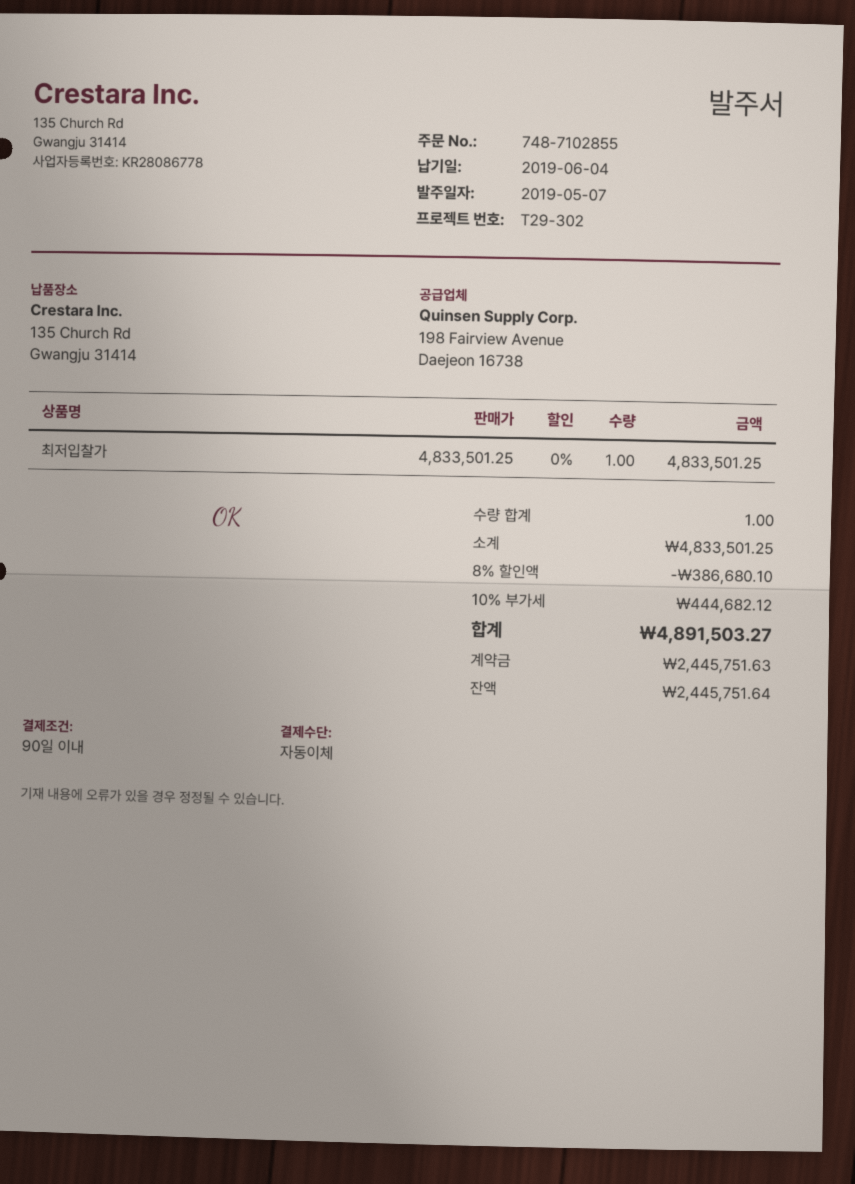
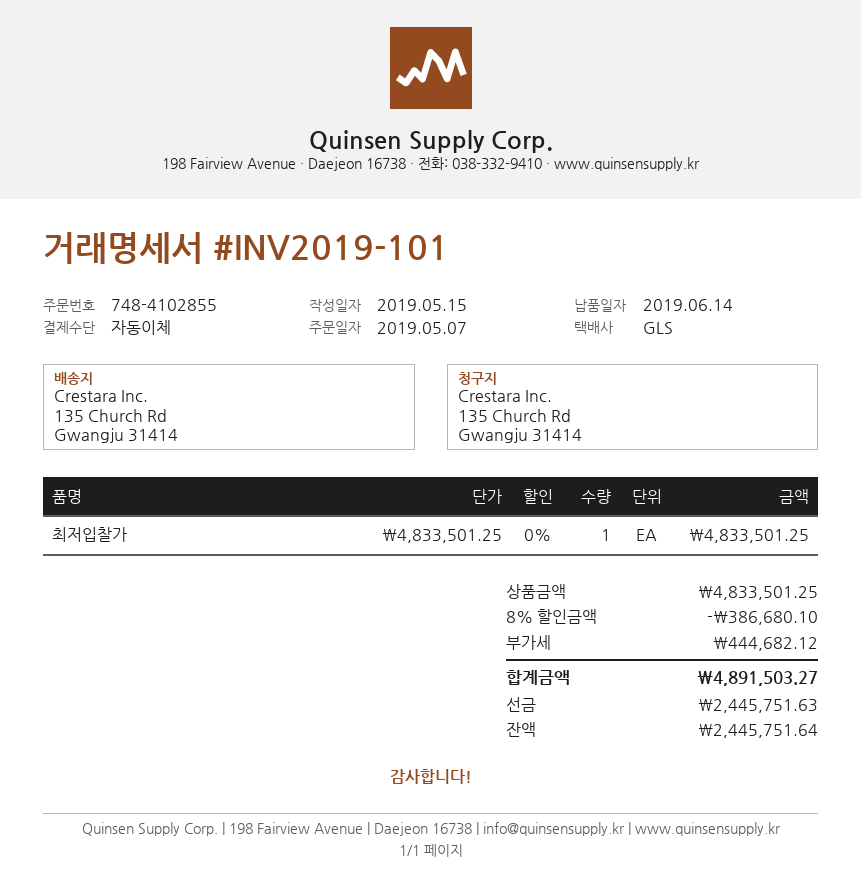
order number: 748-7102855 -> 748-4102855
delivery date: 2019-06-04 -> 2019-06-14

